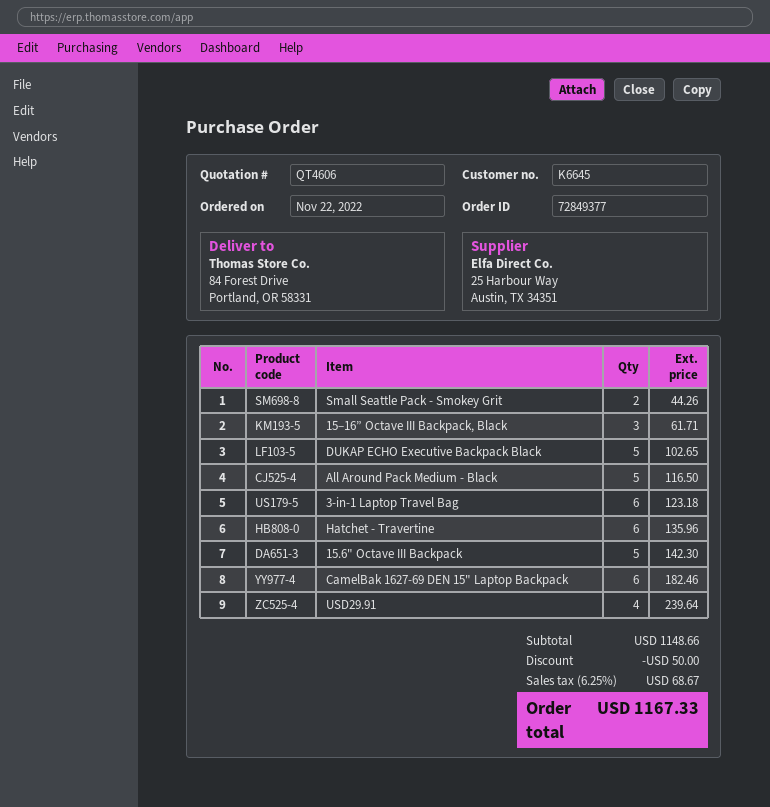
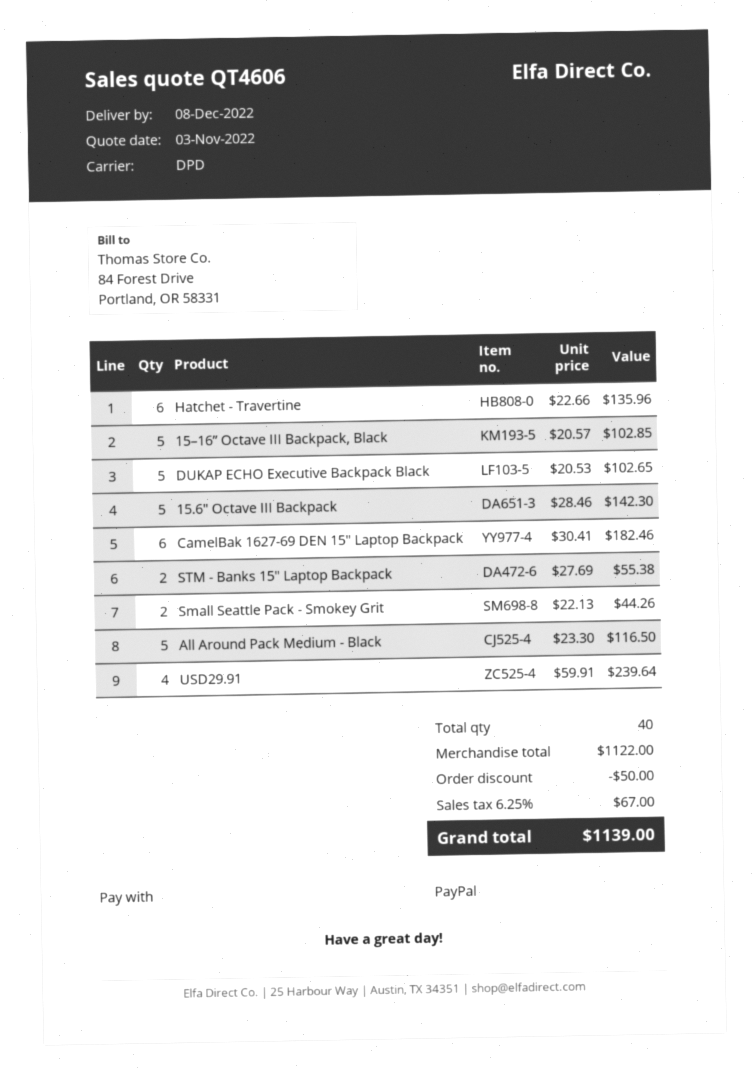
15–16” Octave III Backpack, Black: 3 for 61.71 -> 5 for 102.85
3-in-1 Laptop Travel Bag: 6 for 123.18 -> none
STM - Banks 15" Laptop Backpack: none -> 2 for 55.38
subtotal: 1148.66 -> 1122.00
tax: 6.25% = 68.67 -> 6.25% = 67.00
total: 1167.33 -> 1139.00

